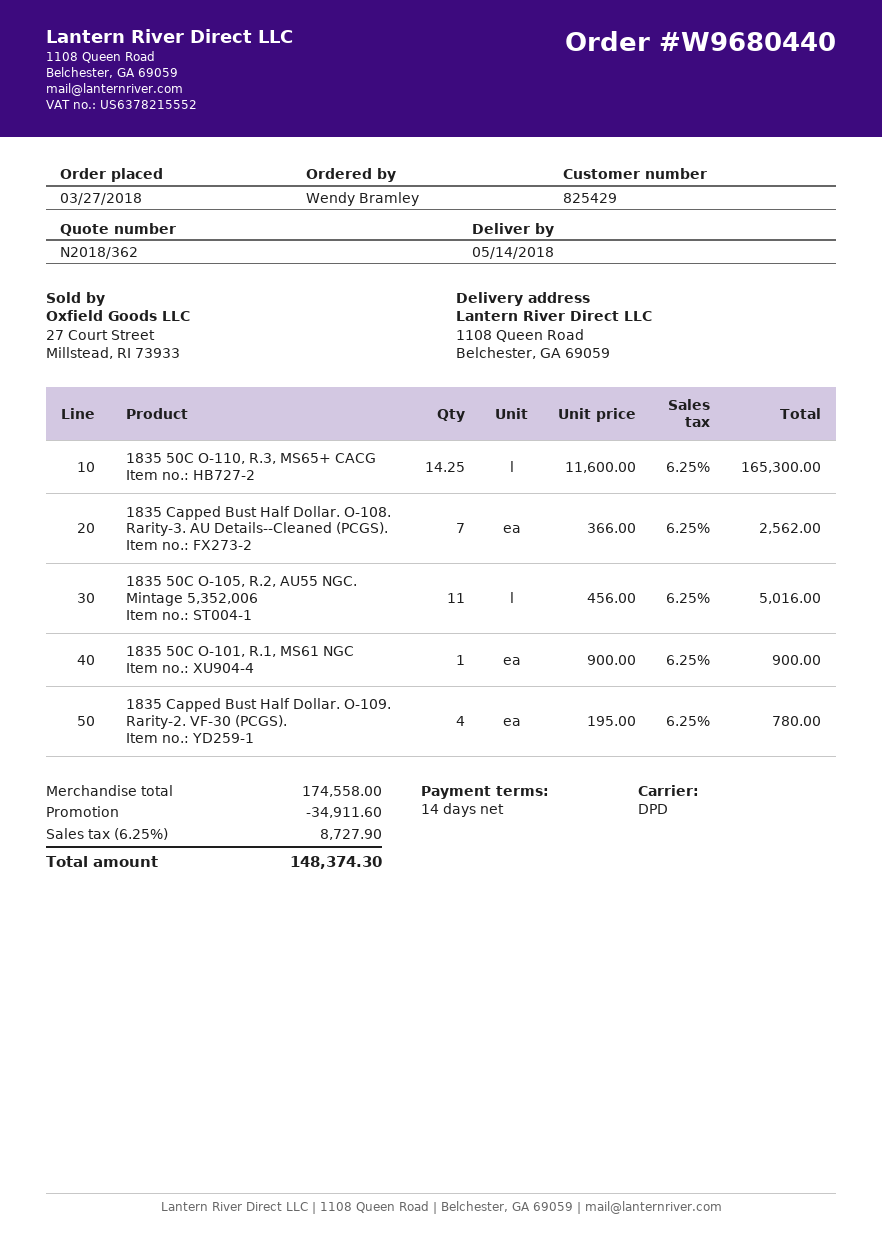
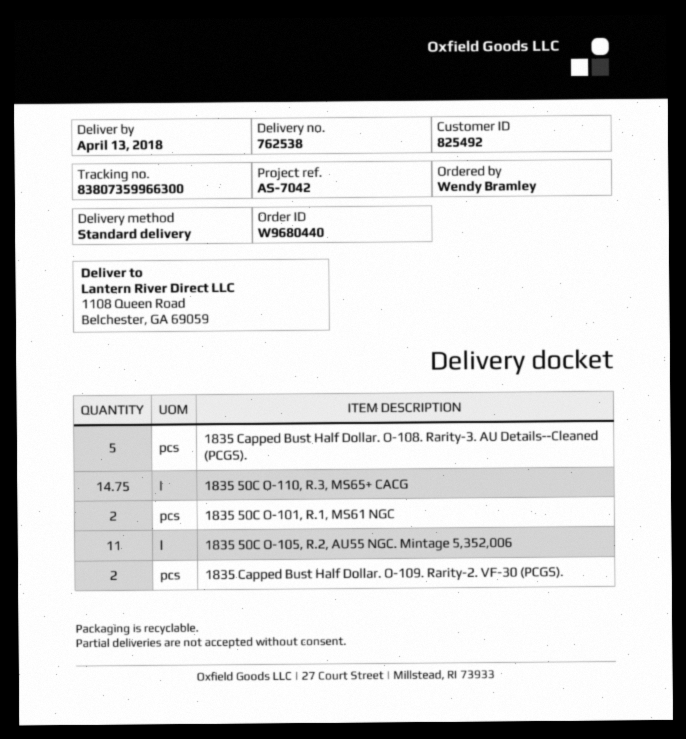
delivery date: 2018-05-14 -> 2018-04-13
customer number: 825429 -> 825492
shipping method: DPD -> standard
1835 50C O-110, R.3, MS65+ CACG: 14.25 -> 14.75
1835 Capped Bust Half Dollar. O-108. Rarity-3. AU Details--Cleaned (PCGS).: 7 -> 5
1835 50C O-101, R.1, MS61 NGC: 1 -> 2
1835 Capped Bust Half Dollar. O-109. Rarity-2. VF-30 (PCGS).: 4 -> 2

